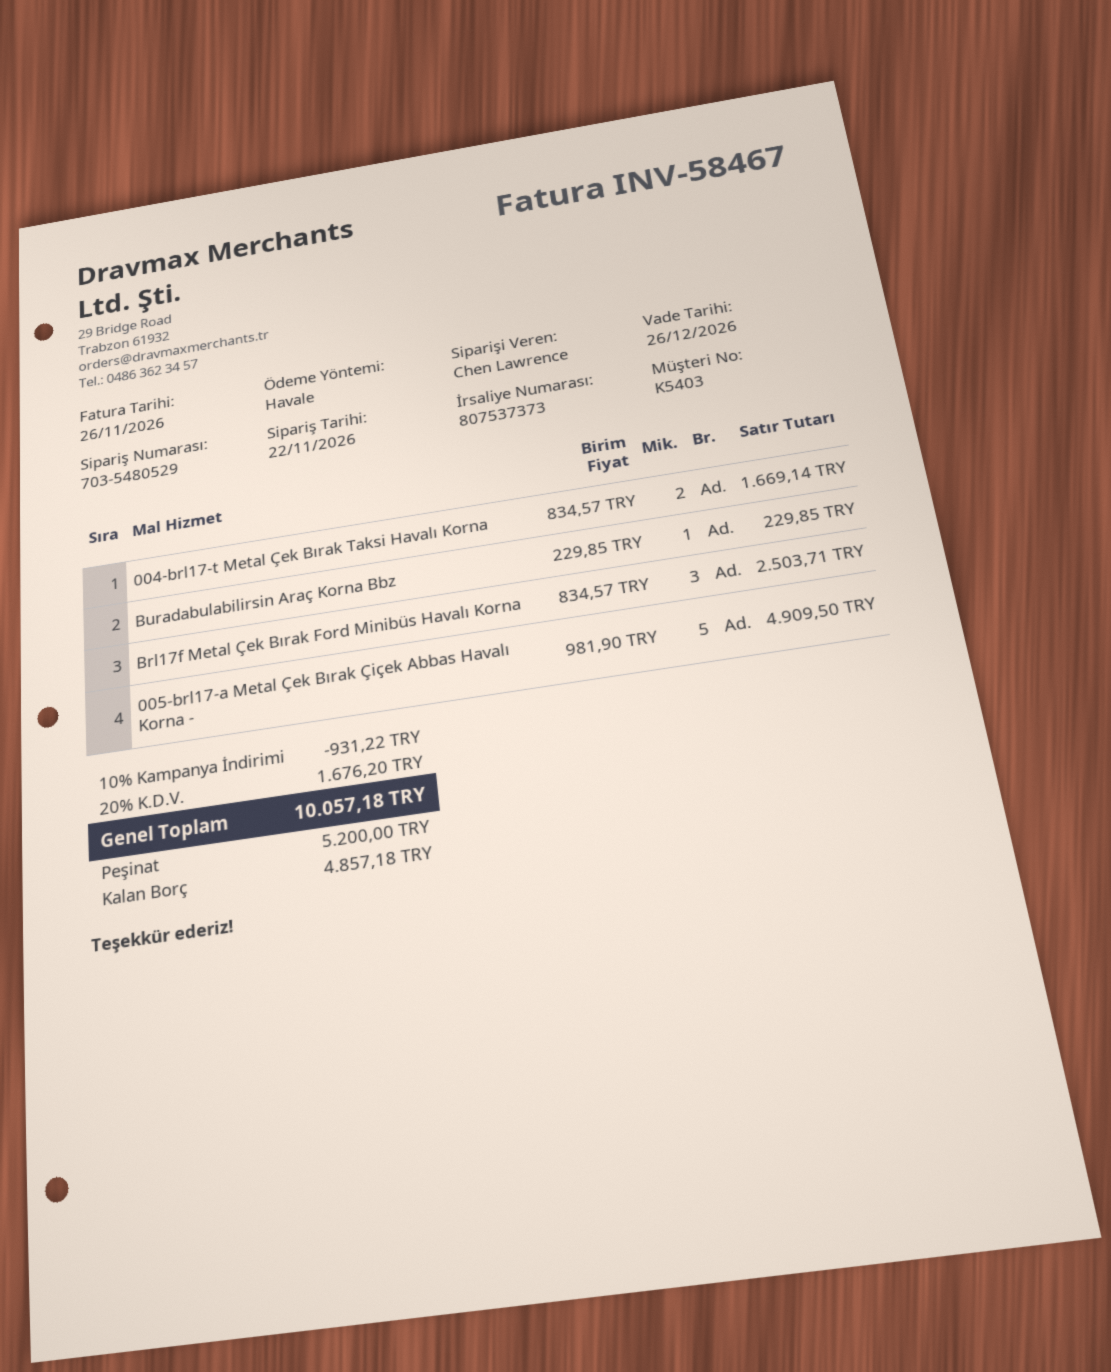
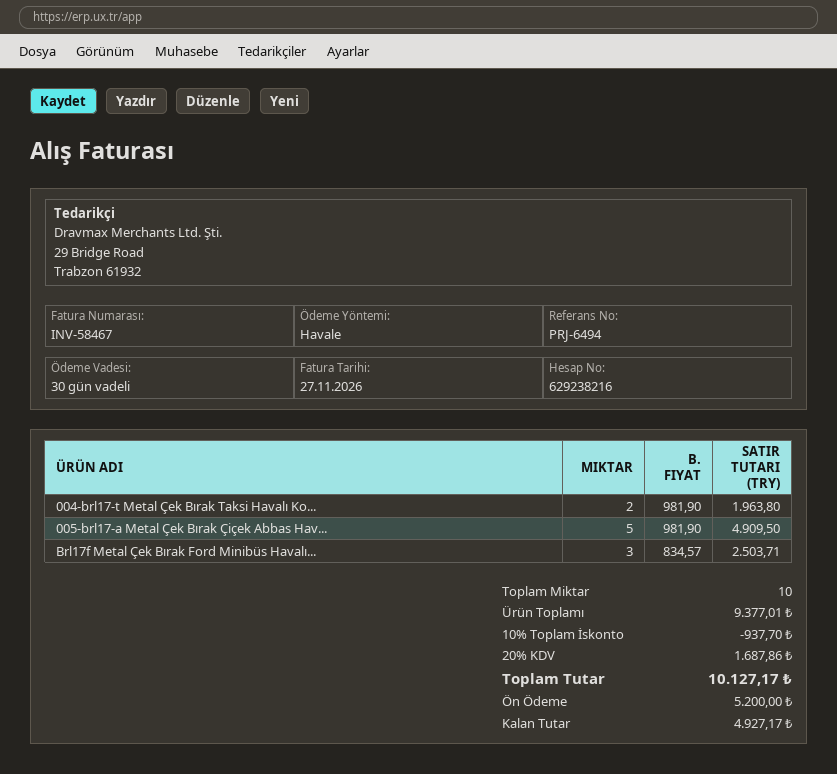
invoice date: 2026-11-26 -> 2026-11-27
004-brl17-t Metal Çek Bırak Taksi Havalı Korna: 2 x 834.57 = 1669.14 -> 2 x 981.90 = 1963.80
Buradabulabilirsin Araç Korna Bbz: 1 x 229.85 = 229.85 -> none
discount: 10% = 931.22 -> 10% = 937.70
tax: 20% = 1676.20 -> 20% = 1687.86
total: 10057.18 -> 10127.17
balance: 4857.18 -> 4927.17

